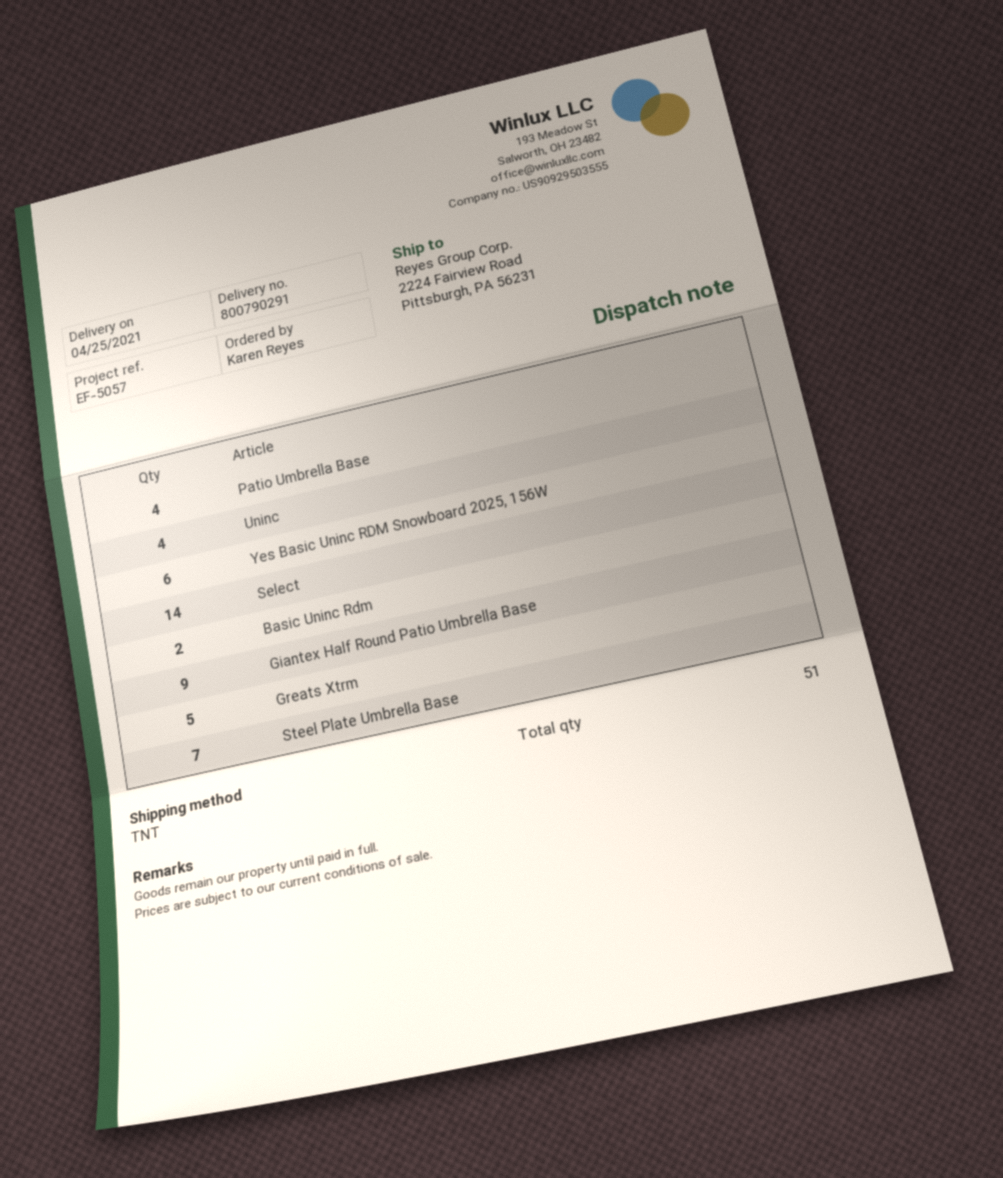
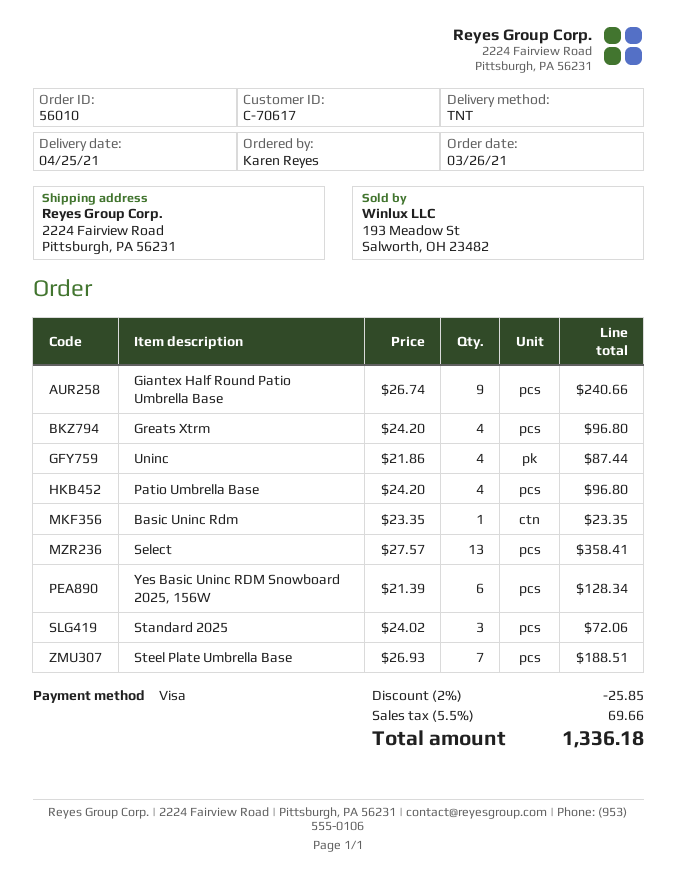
Select: 14 -> 13
Basic Uninc Rdm: 2 -> 1
Greats Xtrm: 5 -> 4
Standard 2025: none -> 3

